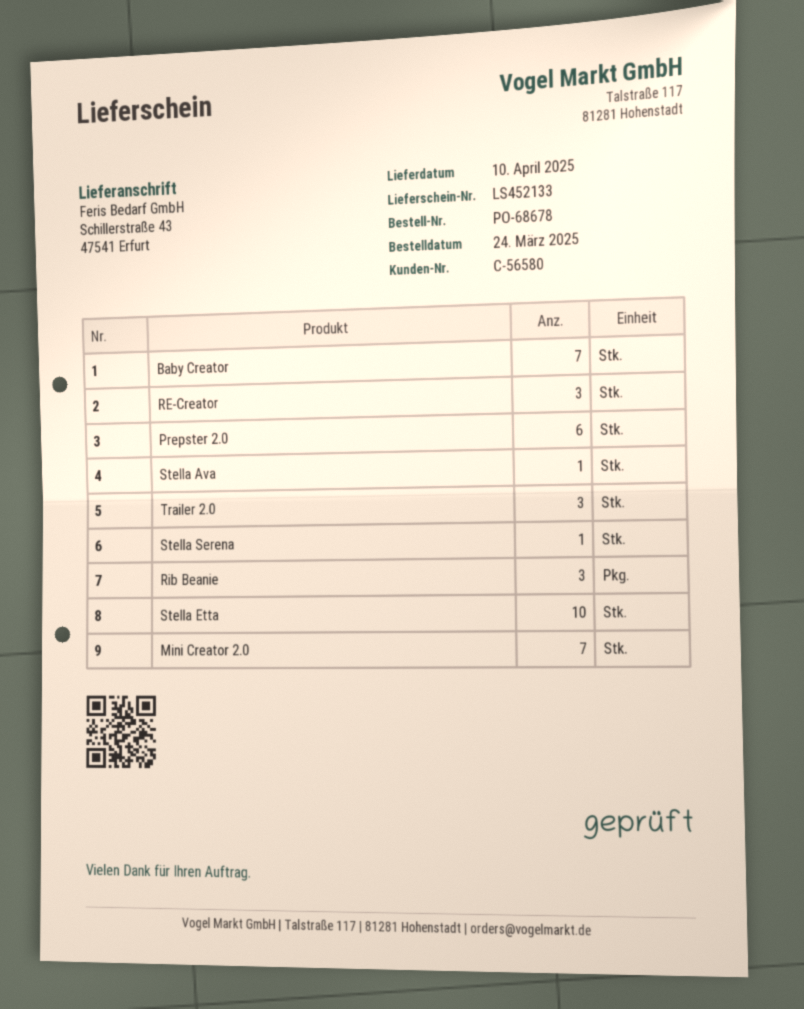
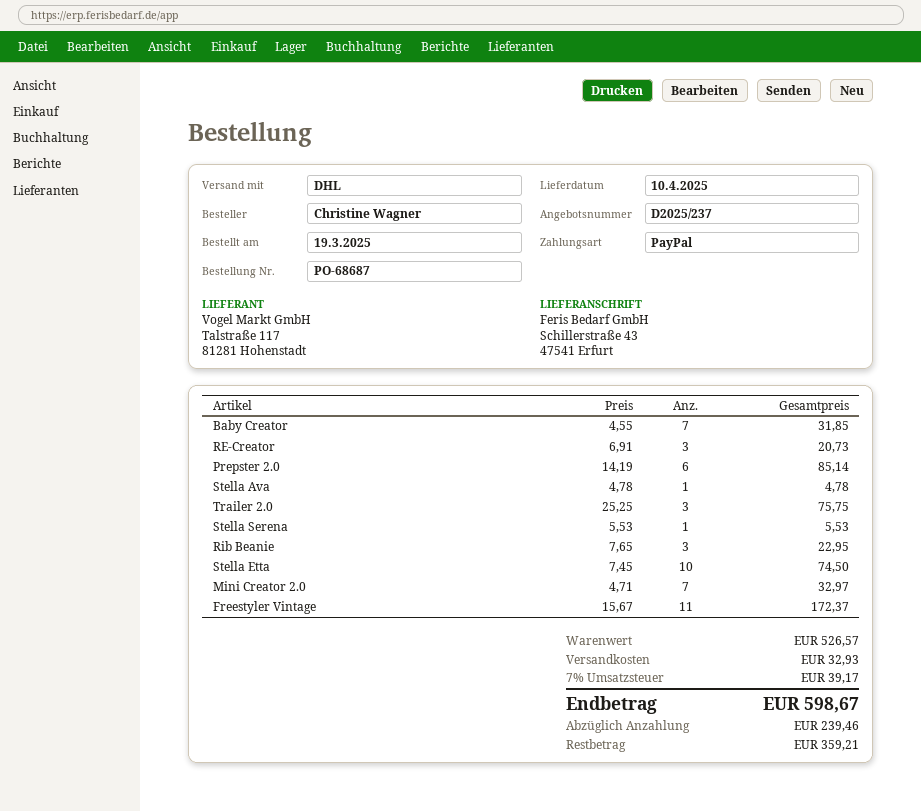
order number: PO-68678 -> PO-68687
order date: 2025-03-24 -> 2025-03-19
Freestyler Vintage: none -> 11

